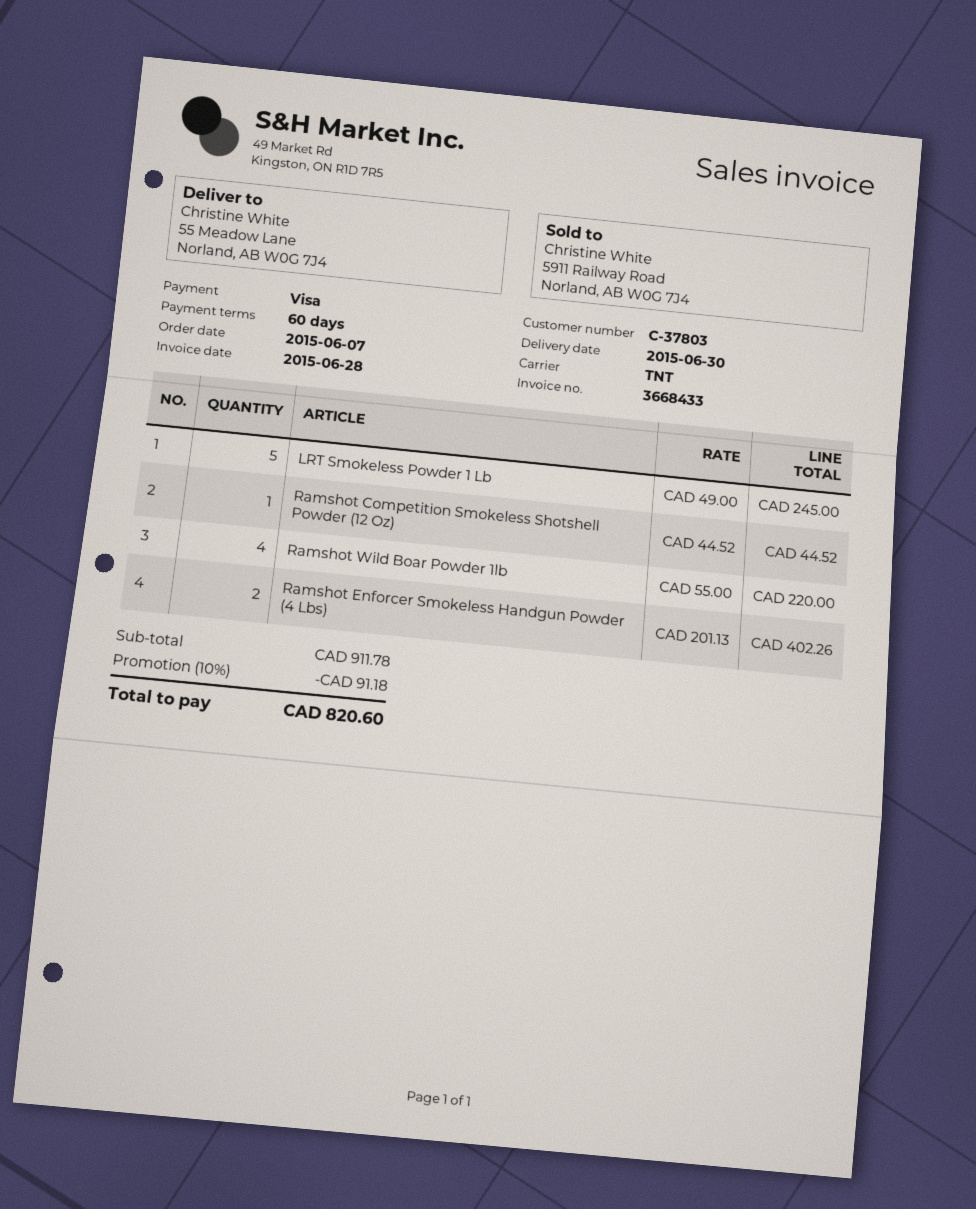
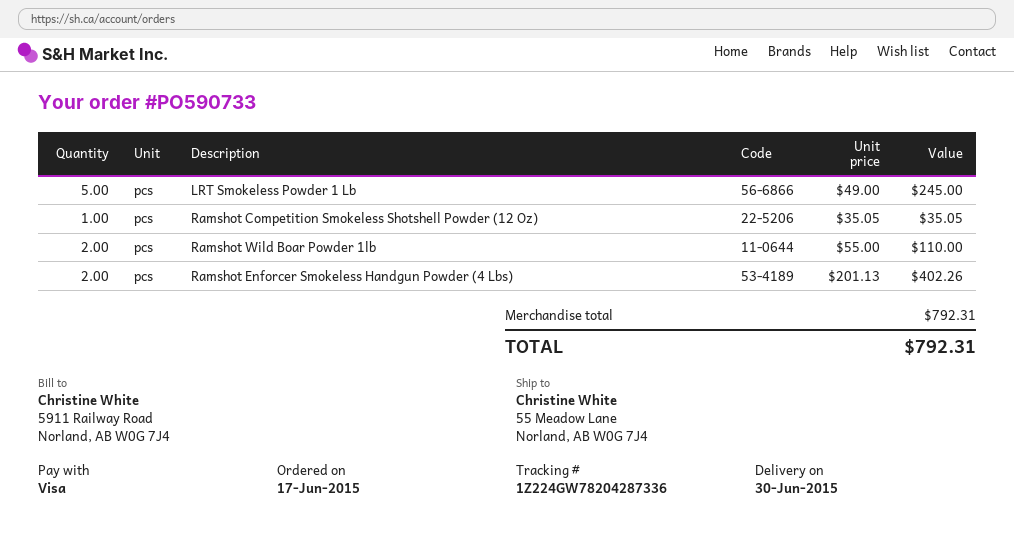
order date: 2015-06-07 -> 2015-06-17
Ramshot Competition Smokeless Shotshell Powder (12 Oz): 1 x 44.52 = 44.52 -> 1 x 35.05 = 35.05
Ramshot Wild Boar Powder 1lb: 4 x 55.00 = 220.00 -> 2 x 55.00 = 110.00
subtotal: 911.78 -> 792.31
discount: 10% = 91.18 -> none
total: 820.60 -> 792.31

